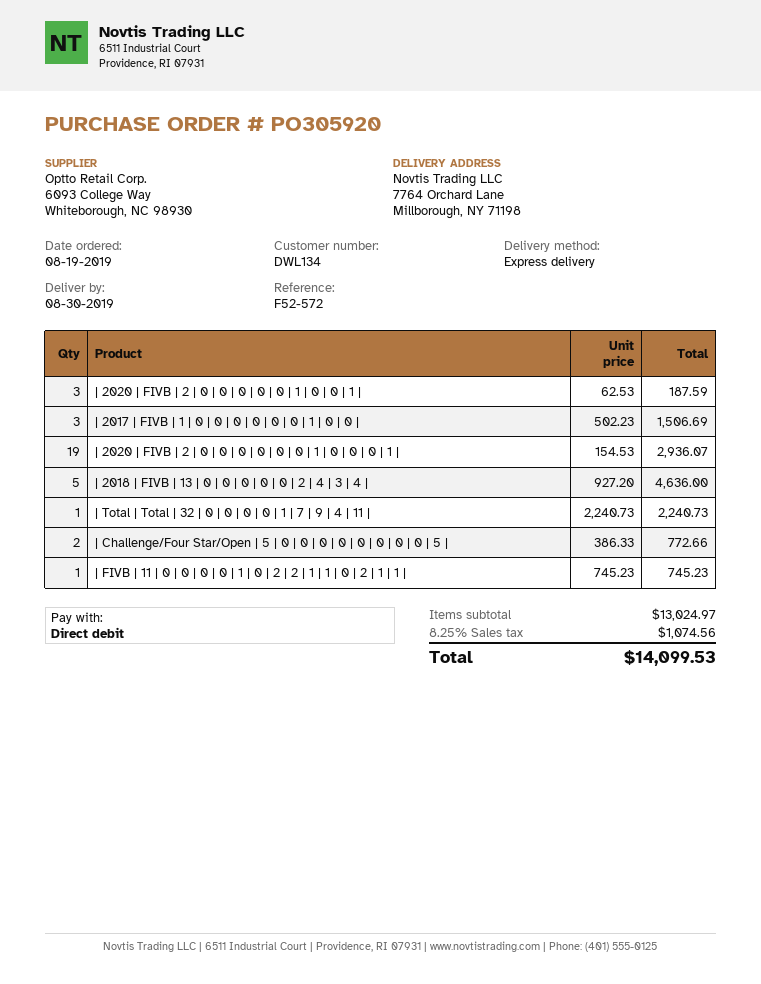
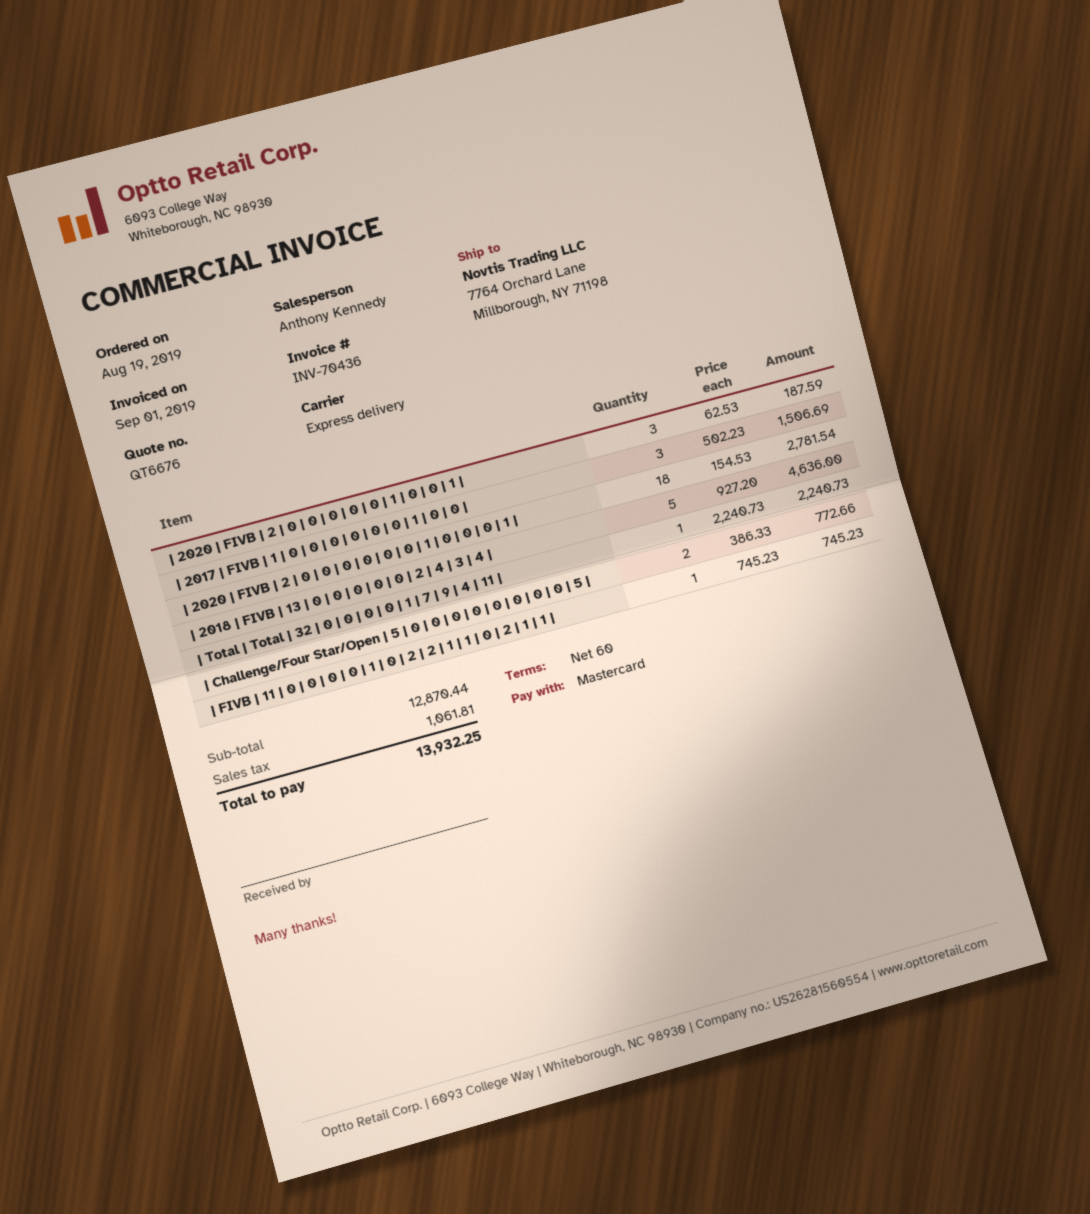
payment method: direct debit -> Mastercard
| 2020 | FIVB | 2 | 0 | 0 | 0 | 0 | 0 | 0 | 1 | 0 | 0 | 0 | 1 |: 19 x 154.53 = 2936.07 -> 18 x 154.53 = 2781.54
subtotal: 13024.97 -> 12870.44
tax: 1074.56 -> 1061.81
total: 14099.53 -> 13932.25

